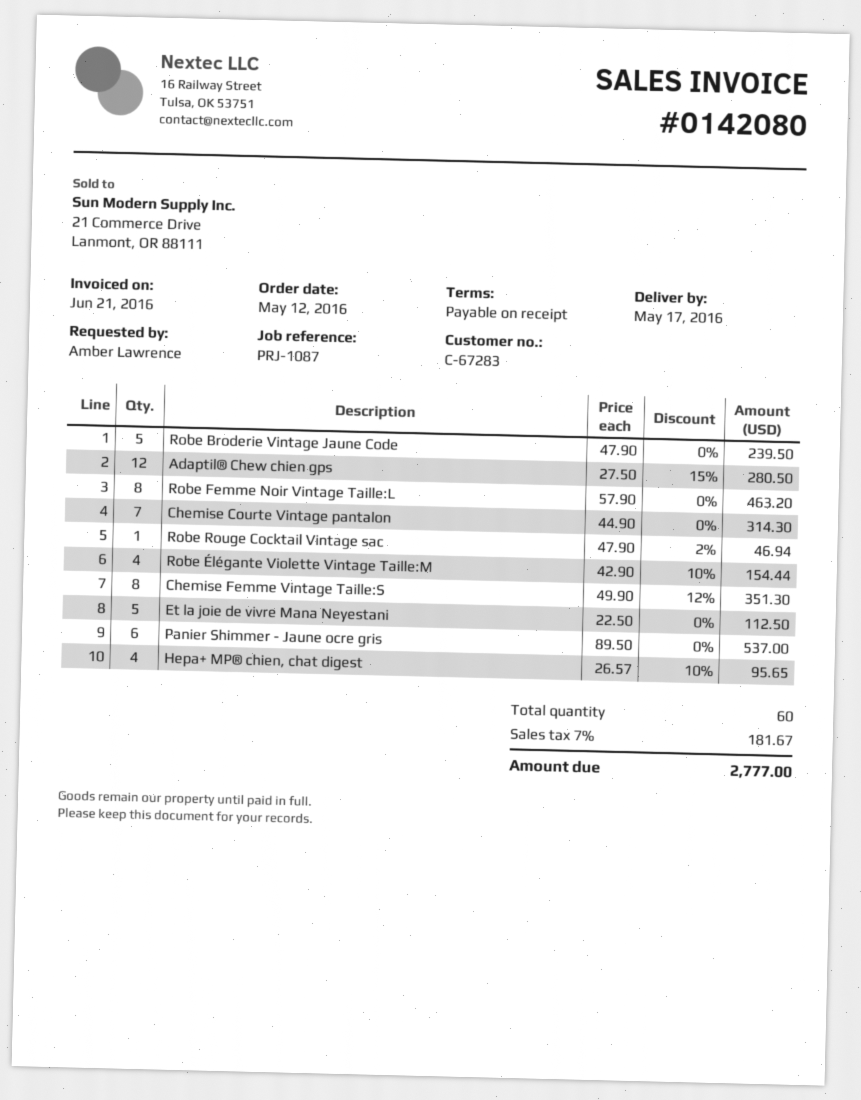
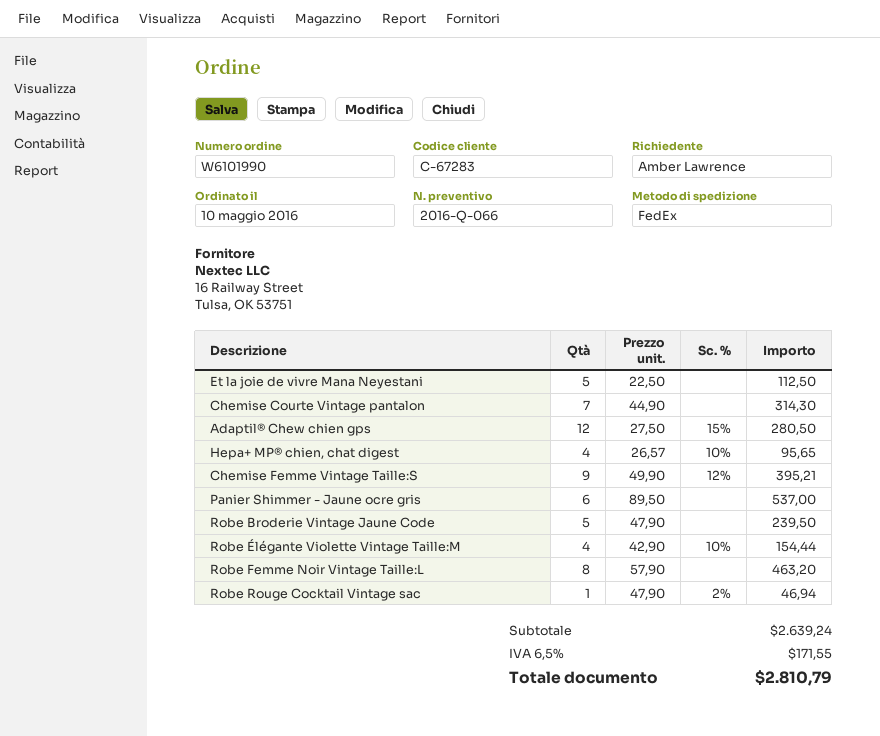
order date: 2016-05-12 -> 2016-05-10
Chemise Femme Vintage Taille:S: 8 x 49.90 - 12% = 351.30 -> 9 x 49.90 - 12% = 395.21
tax: 7% = 181.67 -> 6.5% = 171.55
total: 2777.00 -> 2810.79

